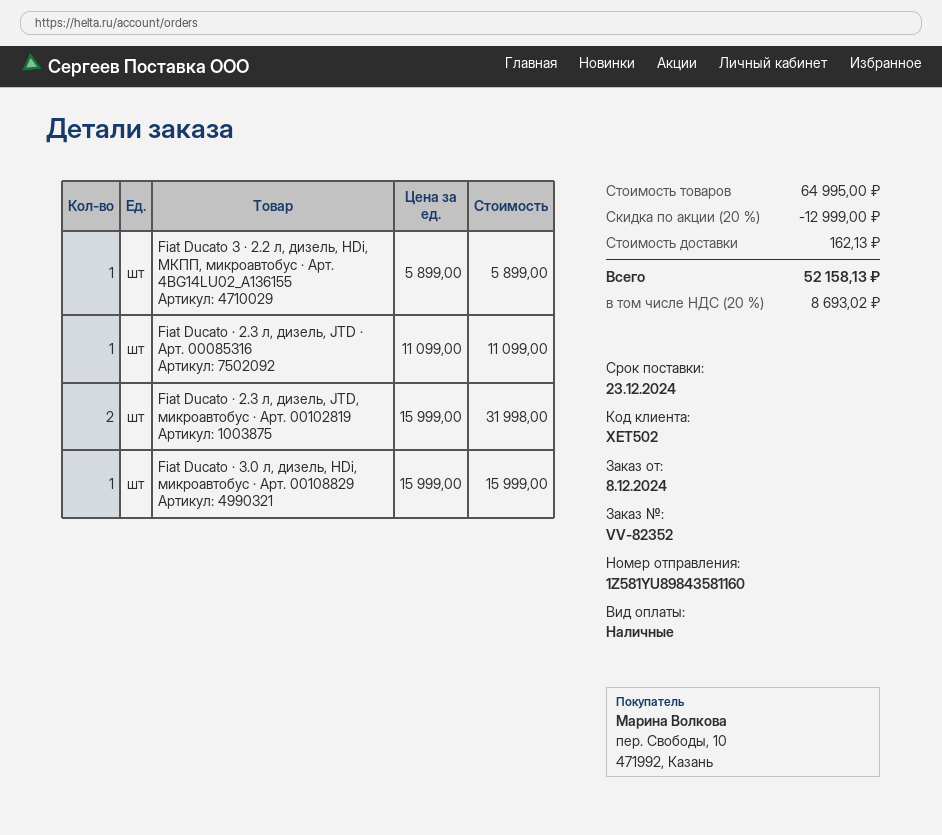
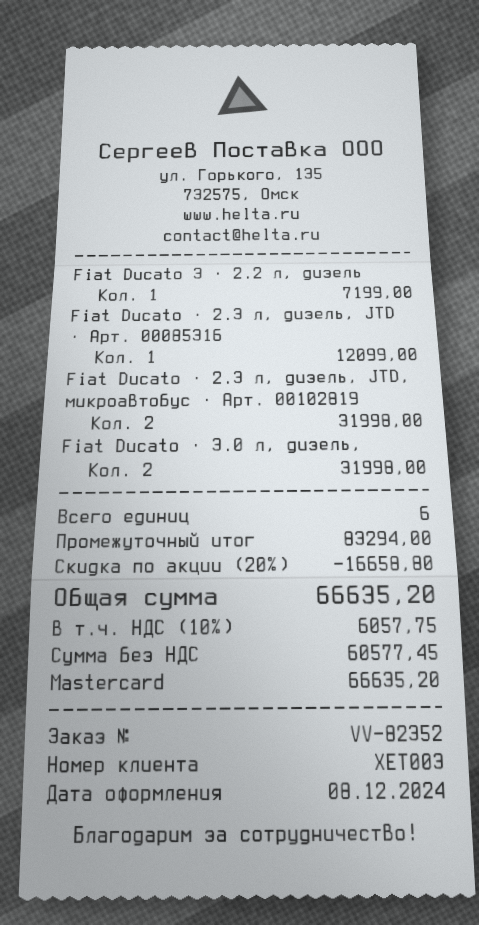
customer number: XET502 -> XET003
payment method: cash -> Mastercard
Fiat Ducato 3 · 2.2 л, дизель, HDi, МКПП, микроавтобус · Арт. 4BG14LU02_A136155: 1 for 5899.00 -> 1 for 7199.00
Fiat Ducato · 2.3 л, дизель, JTD · Арт. 00085316: 1 for 11099.00 -> 1 for 12099.00
Fiat Ducato · 3.0 л, дизель, HDi, микроавтобус · Арт. 00108829: 1 for 15999.00 -> 2 for 31998.00
subtotal: 64995.00 -> 83294.00
discount: 20% = 12999.00 -> 20% = 16658.80
shipping: 162.13 -> none
tax: 20% = 8693.02 -> 10% = 6057.75
total: 52158.13 -> 66635.20

